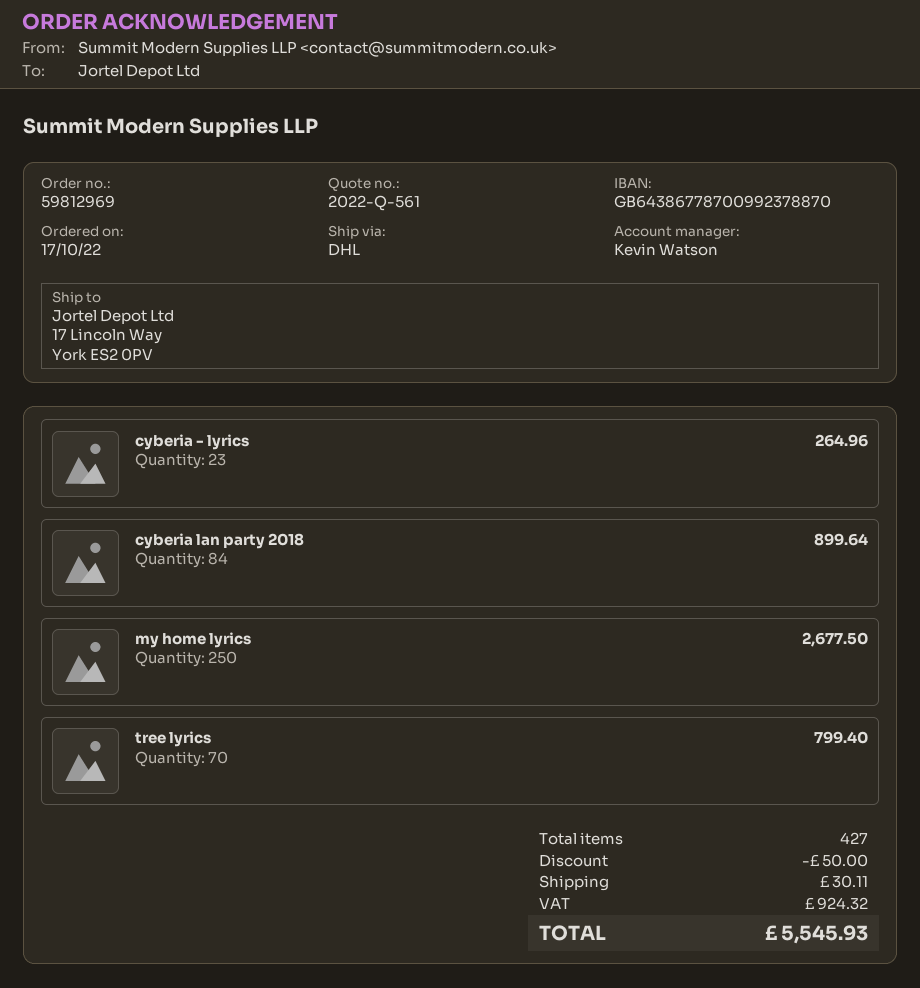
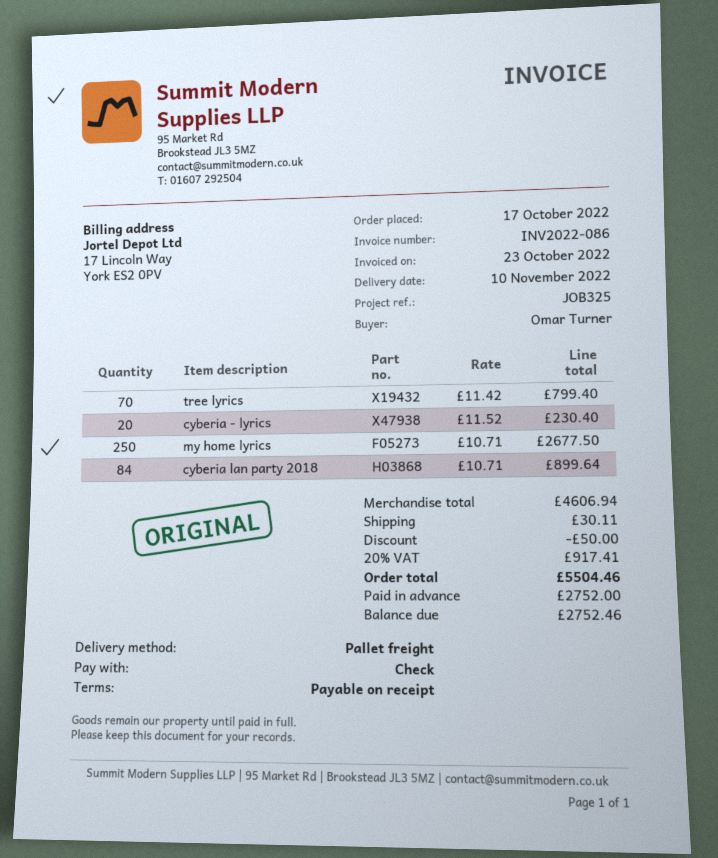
shipping method: DHL -> pallet freight
cyberia - lyrics: 23 for 264.96 -> 20 for 230.40
tax: 924.32 -> 917.41
total: 5545.93 -> 5504.46

